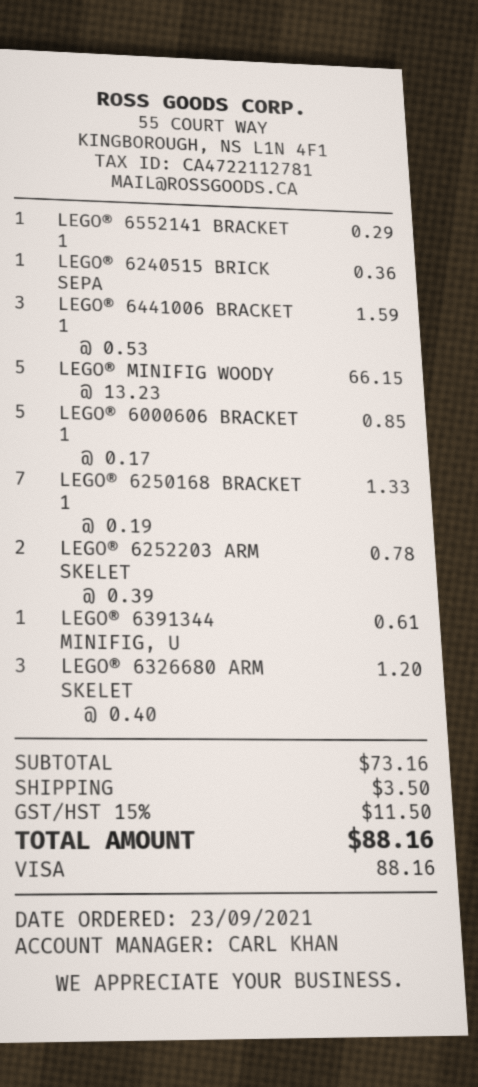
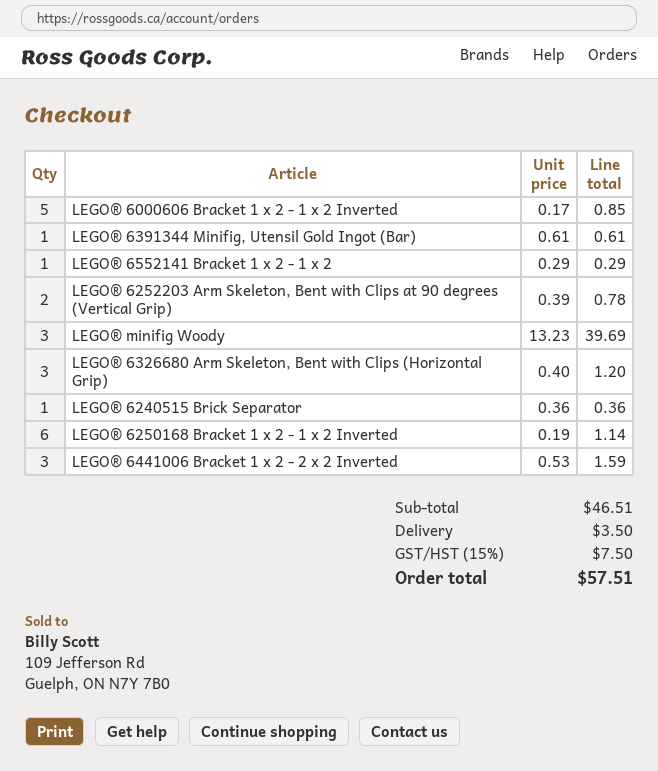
LEGO® MINIFIG WOODY: 5 x 13.23 = 66.15 -> 3 x 13.23 = 39.69
LEGO® 6250168 BRACKET 1: 7 x 0.19 = 1.33 -> 6 x 0.19 = 1.14
subtotal: 73.16 -> 46.51
tax: 15% = 11.50 -> 15% = 7.50
total: 88.16 -> 57.51

